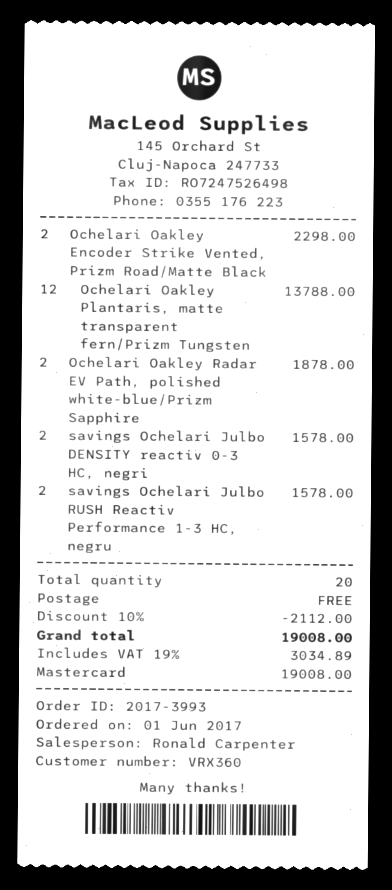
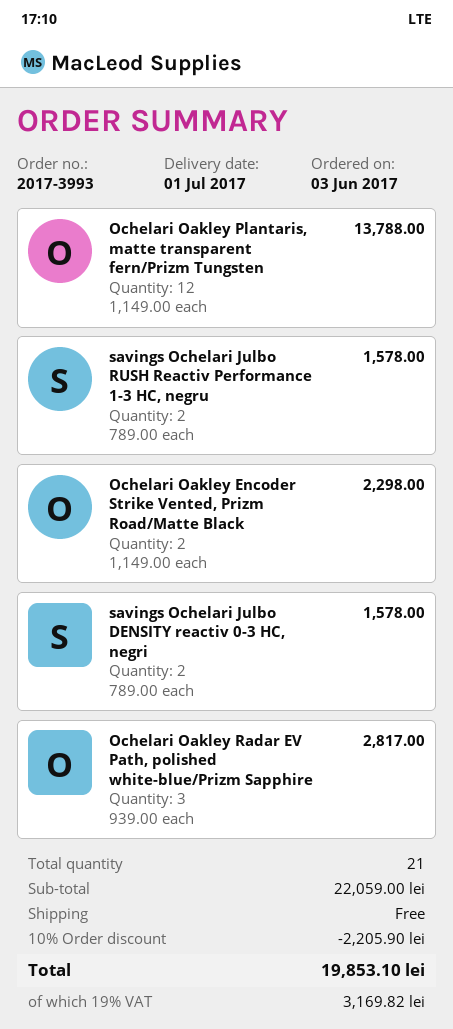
order date: 2017-06-01 -> 2017-06-03
Ochelari Oakley Radar EV Path, polished white-blue/Prizm Sapphire: 2 for 1878.00 -> 3 for 2817.00
total quantity: 20 -> 21
discount: 10% = 2112.00 -> 10% = 2205.90
tax: 19% = 3034.89 -> 19% = 3169.82
total: 19008.00 -> 19853.10

